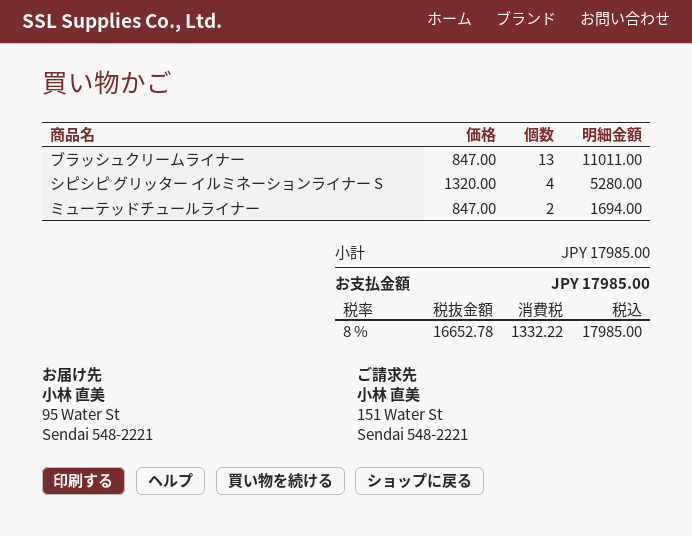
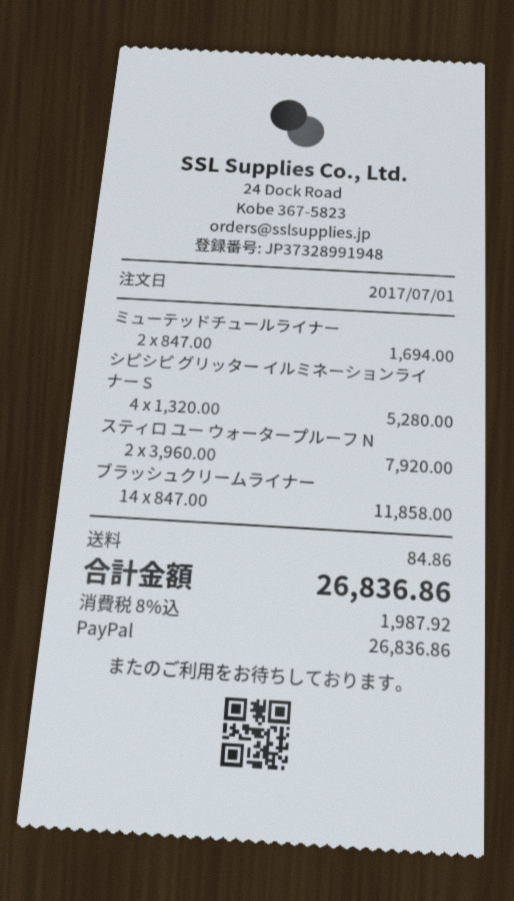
ブラッシュクリームライナー: 13 x 847.00 = 11011.00 -> 14 x 847.00 = 11858.00
スティロ ユー ウォータープルーフ N: none -> 2 x 3960.00 = 7920.00
shipping: none -> 84.86
tax: 8% = 1332.22 -> 8% = 1987.92
total: 17985.00 -> 26836.86

